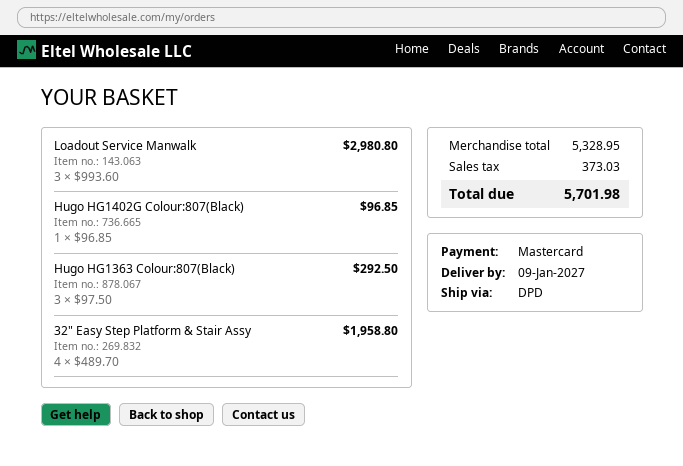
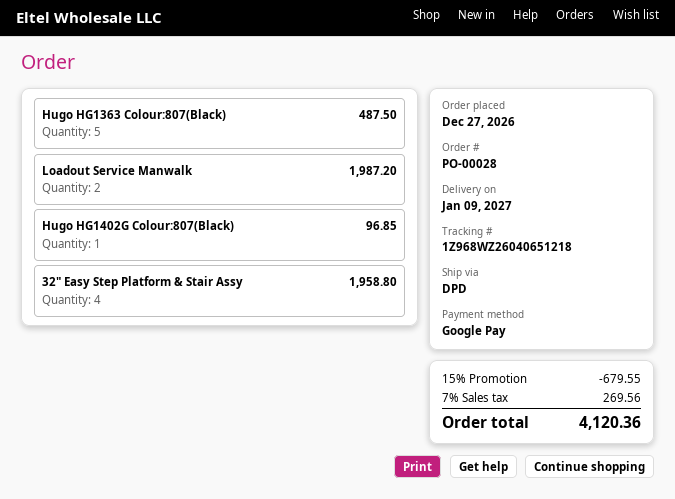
payment method: Mastercard -> Google Pay
Loadout Service Manwalk: 3 for 2980.80 -> 2 for 1987.20
Hugo HG1363 Colour:807(Black): 3 for 292.50 -> 5 for 487.50
discount: none -> 15% = 679.55
tax: 373.03 -> 269.56
total: 5701.98 -> 4120.36

